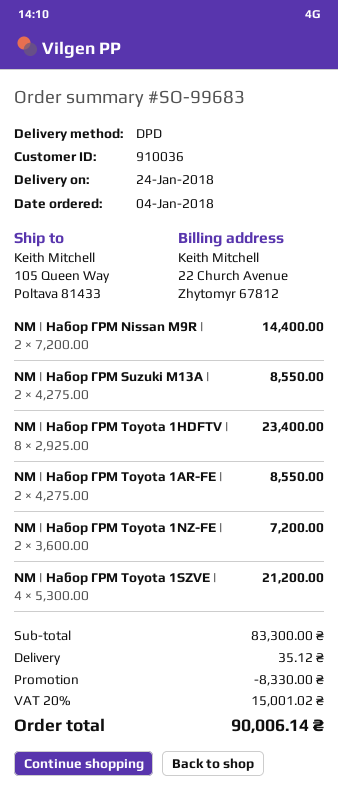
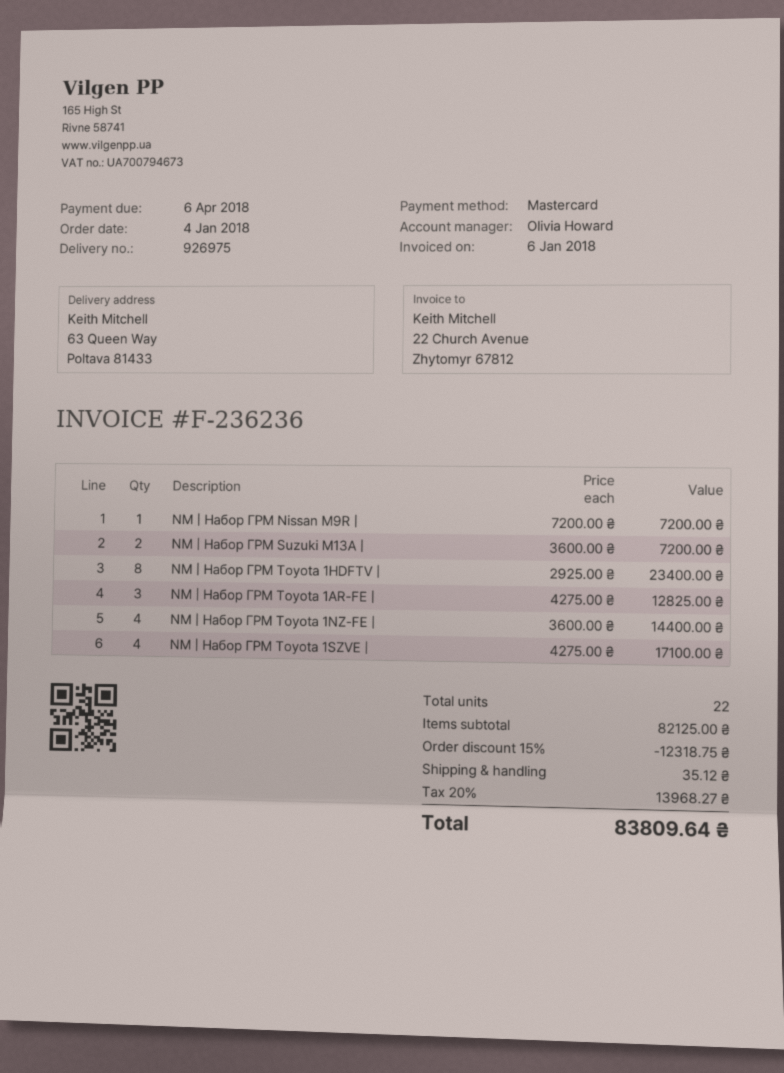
ship to: 105 Queen Way, Poltava 81433 -> 63 Queen Way, Poltava 81433
NM | Набор ГРМ Nissan M9R |: 2 x 7200.00 = 14400.00 -> 1 x 7200.00 = 7200.00
NM | Набор ГРМ Suzuki M13A |: 2 x 4275.00 = 8550.00 -> 2 x 3600.00 = 7200.00
NM | Набор ГРМ Toyota 1AR-FE |: 2 x 4275.00 = 8550.00 -> 3 x 4275.00 = 12825.00
NM | Набор ГРМ Toyota 1NZ-FE |: 2 x 3600.00 = 7200.00 -> 4 x 3600.00 = 14400.00
NM | Набор ГРМ Toyota 1SZVE |: 4 x 5300.00 = 21200.00 -> 4 x 4275.00 = 17100.00
subtotal: 83300.00 -> 82125.00
discount: 8330.00 -> 12318.75
tax: 20% = 15001.02 -> 20% = 13968.27
total: 90006.14 -> 83809.64

